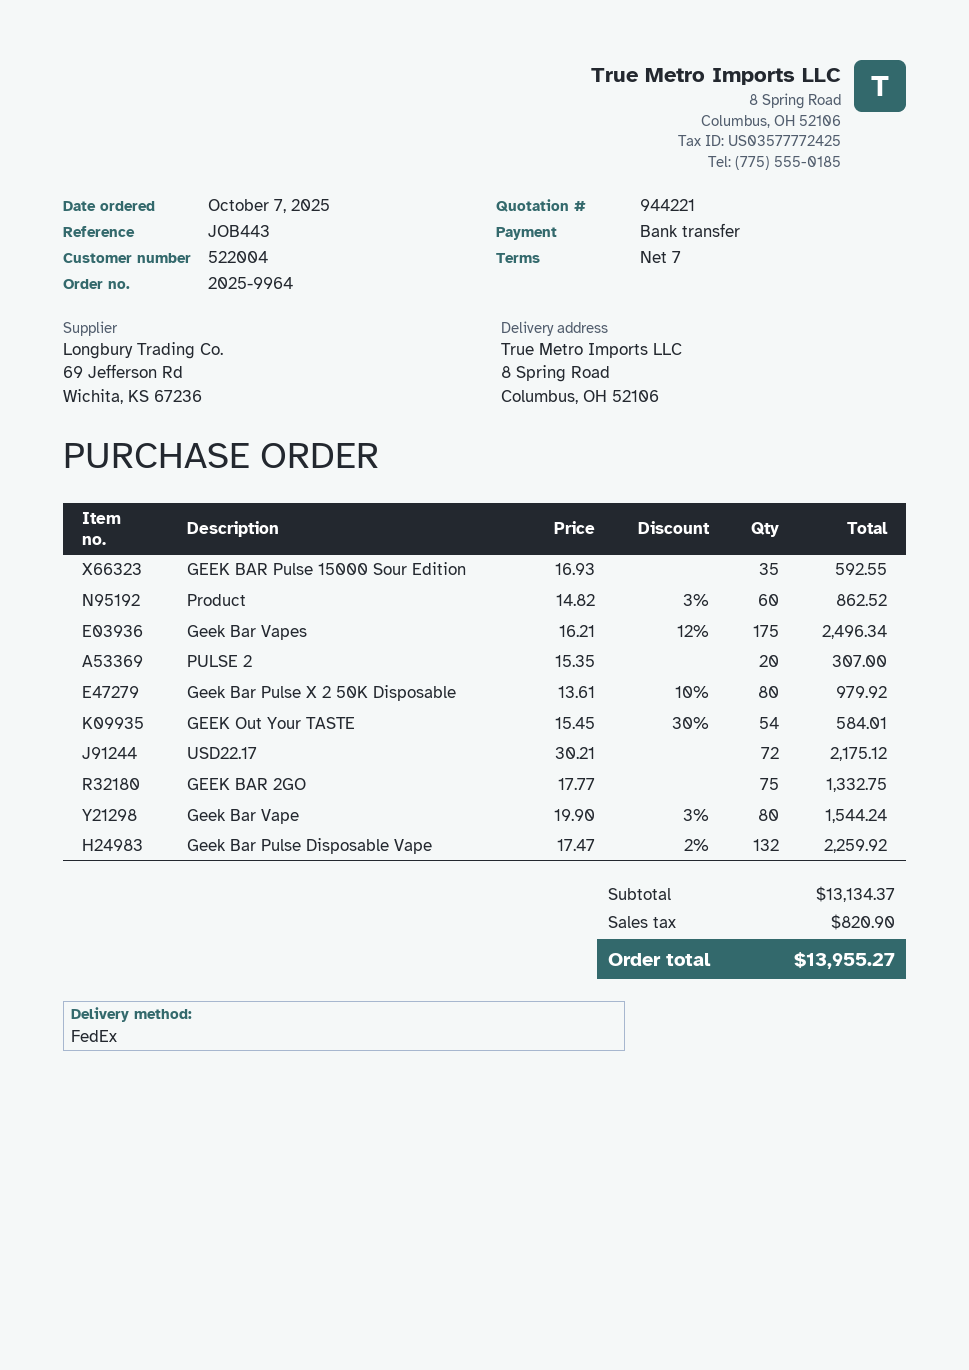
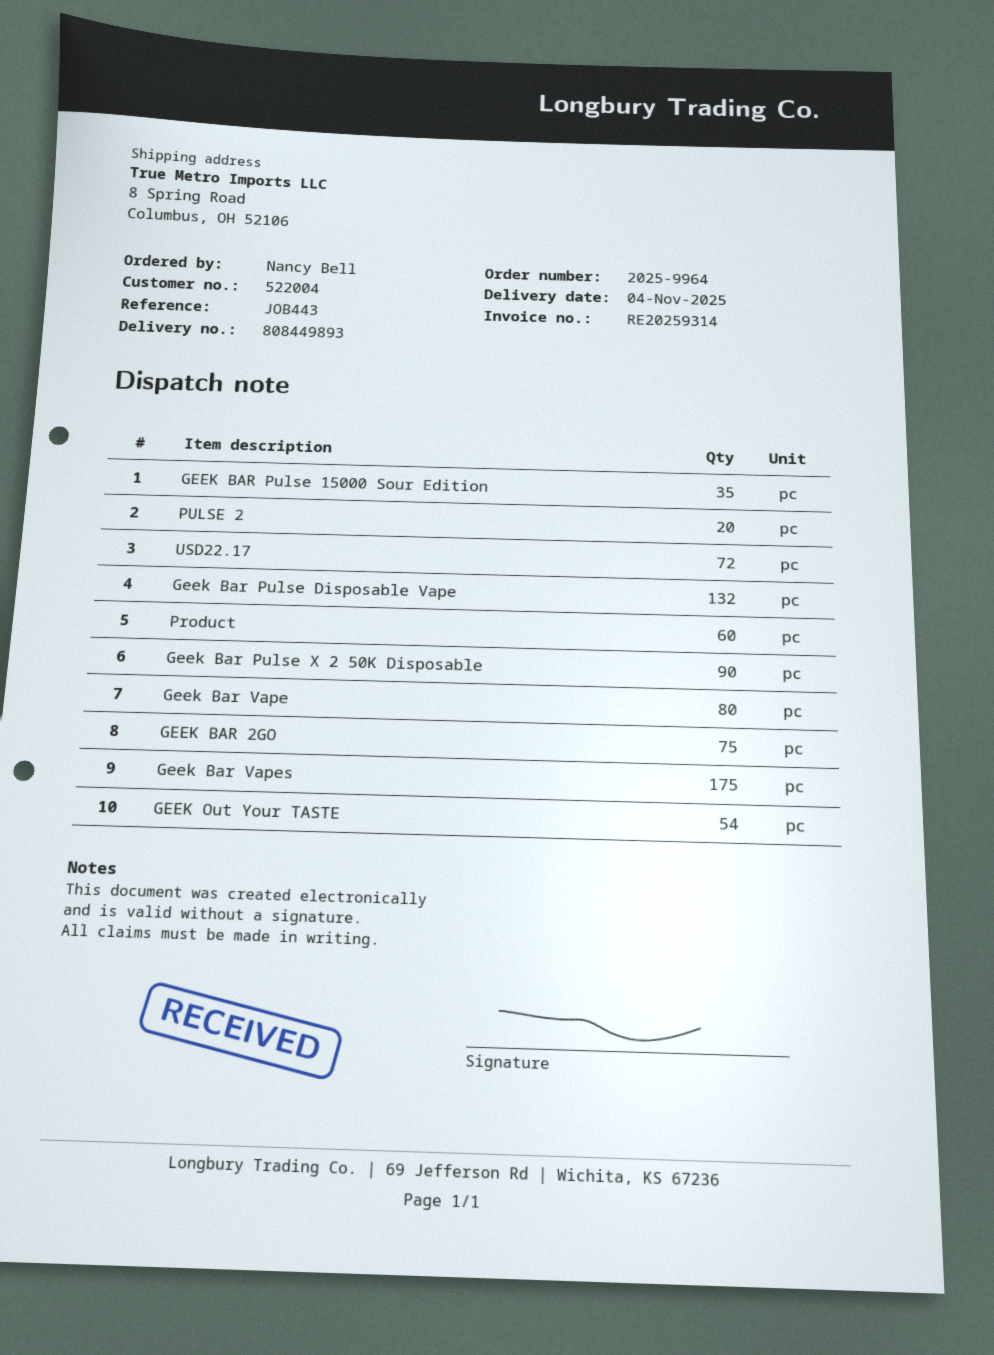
Geek Bar Pulse X 2 50K Disposable: 80 -> 90

